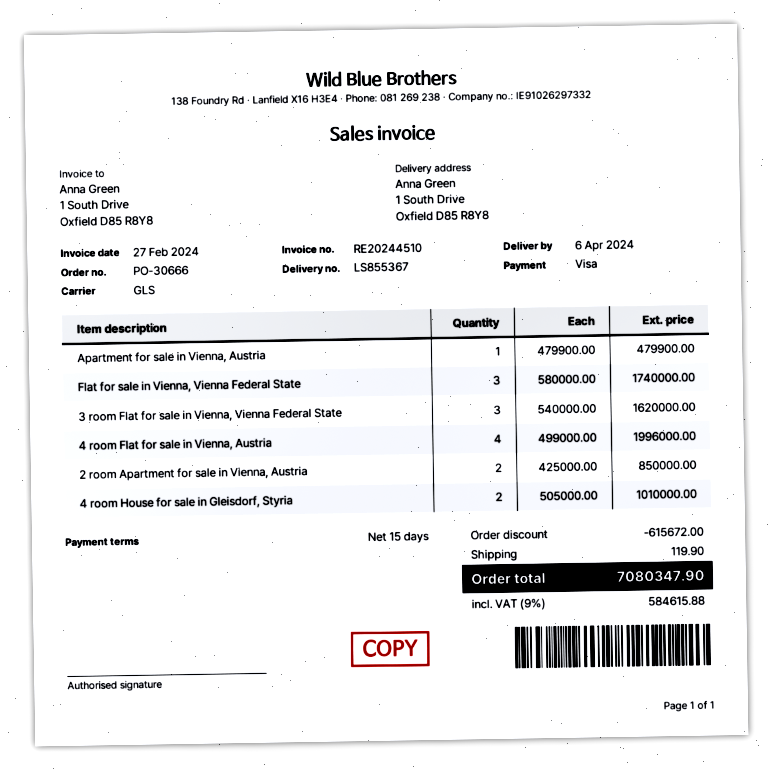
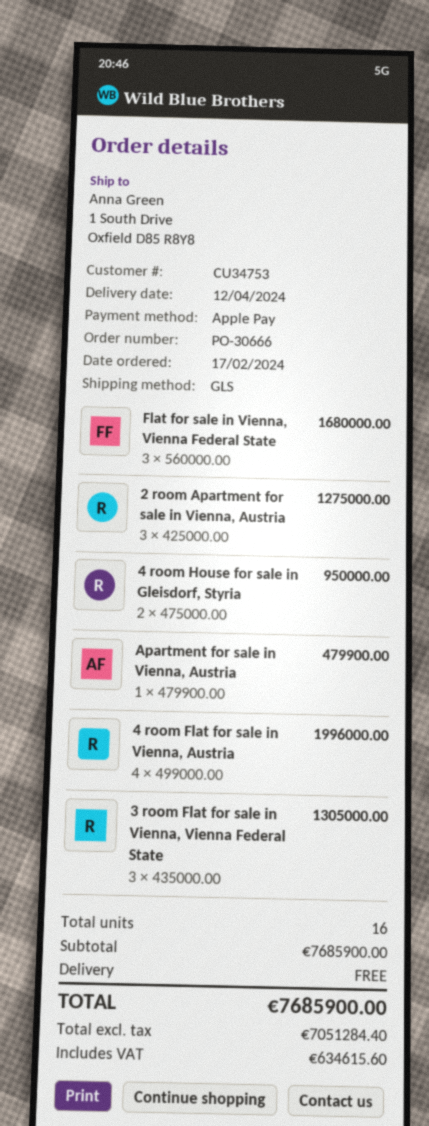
delivery date: 2024-04-06 -> 2024-04-12
payment method: Visa -> Apple Pay
Flat for sale in Vienna, Vienna Federal State: 3 x 580000.00 = 1740000.00 -> 3 x 560000.00 = 1680000.00
3 room Flat for sale in Vienna, Vienna Federal State: 3 x 540000.00 = 1620000.00 -> 3 x 435000.00 = 1305000.00
2 room Apartment for sale in Vienna, Austria: 2 x 425000.00 = 850000.00 -> 3 x 425000.00 = 1275000.00
4 room House for sale in Gleisdorf, Styria: 2 x 505000.00 = 1010000.00 -> 2 x 475000.00 = 950000.00
discount: 615672.00 -> none
shipping: 119.90 -> 0.00
tax: 584615.88 -> 634615.60
total: 7080347.90 -> 7685900.00

